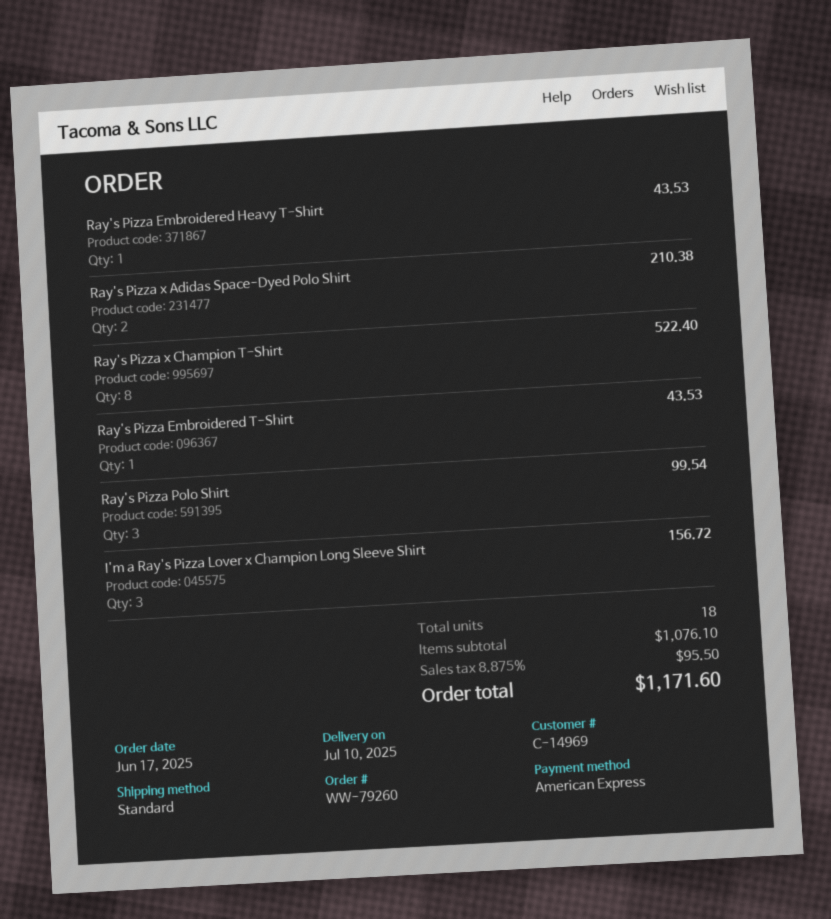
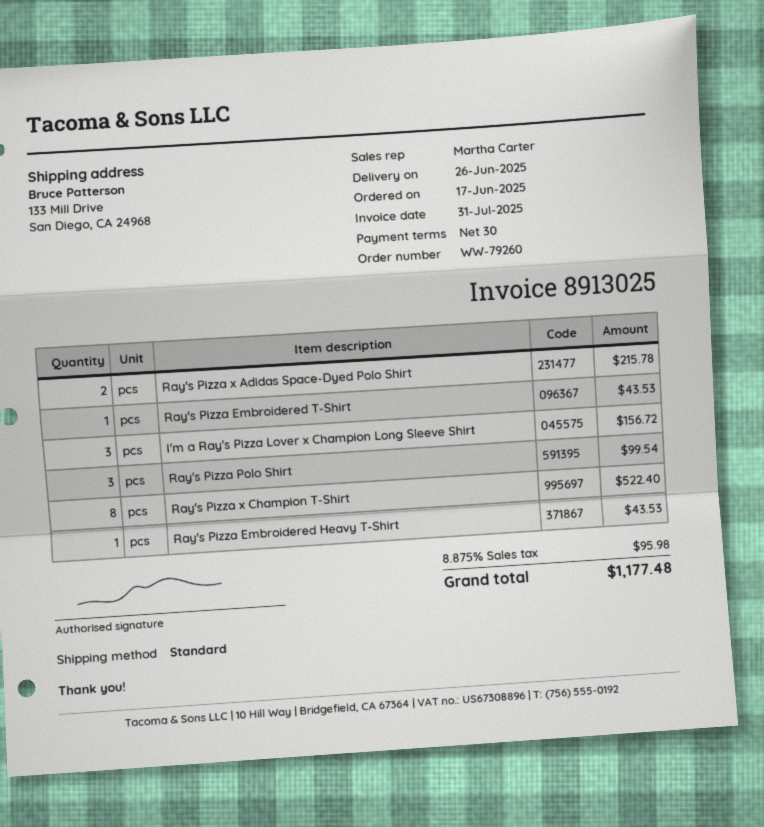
delivery date: 2025-07-10 -> 2025-06-26
Ray's Pizza x Adidas Space-Dyed Polo Shirt: 2 for 210.38 -> 2 for 215.78
tax: 8.875% = 95.50 -> 8.875% = 95.98
total: 1171.60 -> 1177.48

